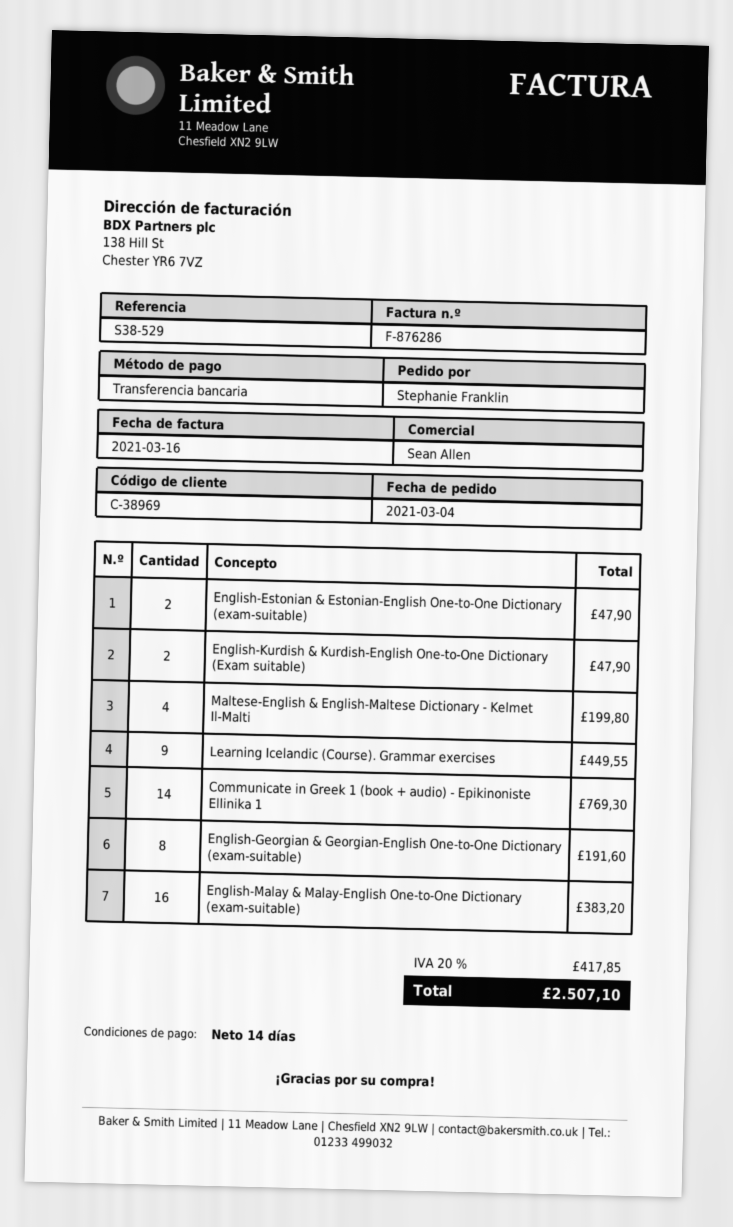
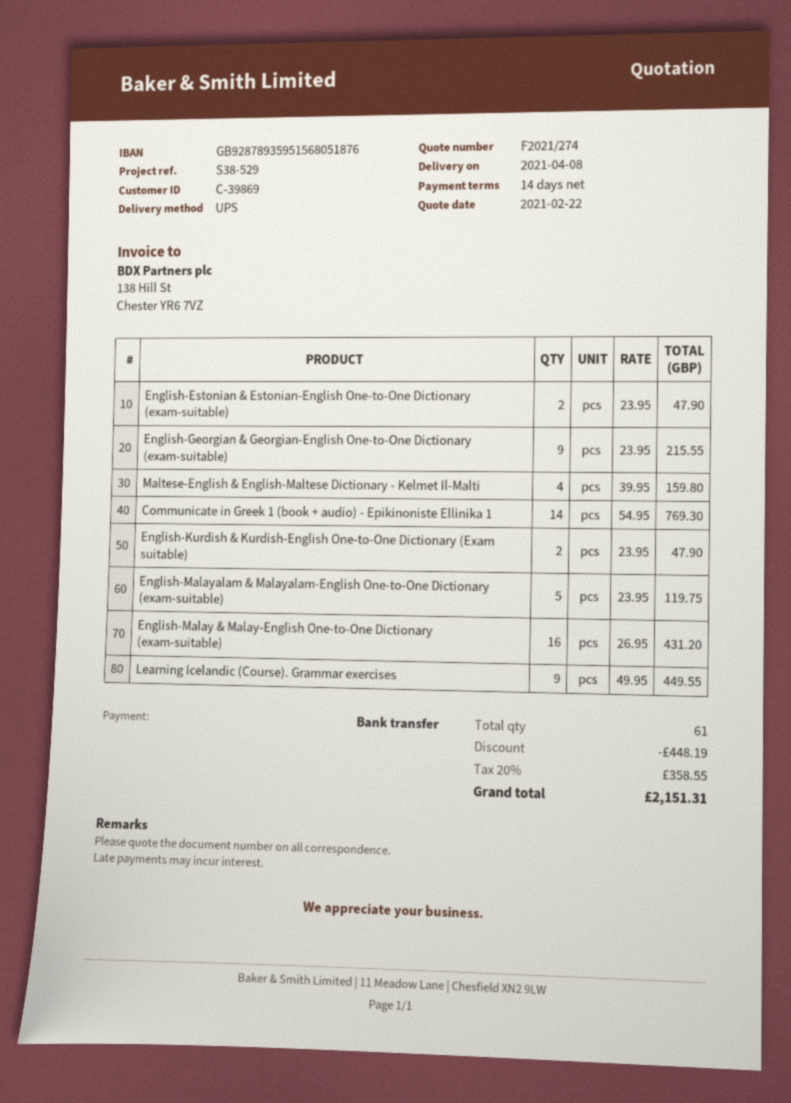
customer number: C-38969 -> C-39869
Maltese-English & English-Maltese Dictionary - Kelmet Il-Malti: 4 for 199.80 -> 4 for 159.80
English-Georgian & Georgian-English One-to-One Dictionary (exam-suitable): 8 for 191.60 -> 9 for 215.55
English-Malay & Malay-English One-to-One Dictionary (exam-suitable): 16 for 383.20 -> 16 for 431.20
English-Malayalam & Malayalam-English One-to-One Dictionary (exam-suitable): none -> 5 for 119.75
discount: none -> 448.19
tax: 20% = 417.85 -> 20% = 358.55
total: 2507.10 -> 2151.31

